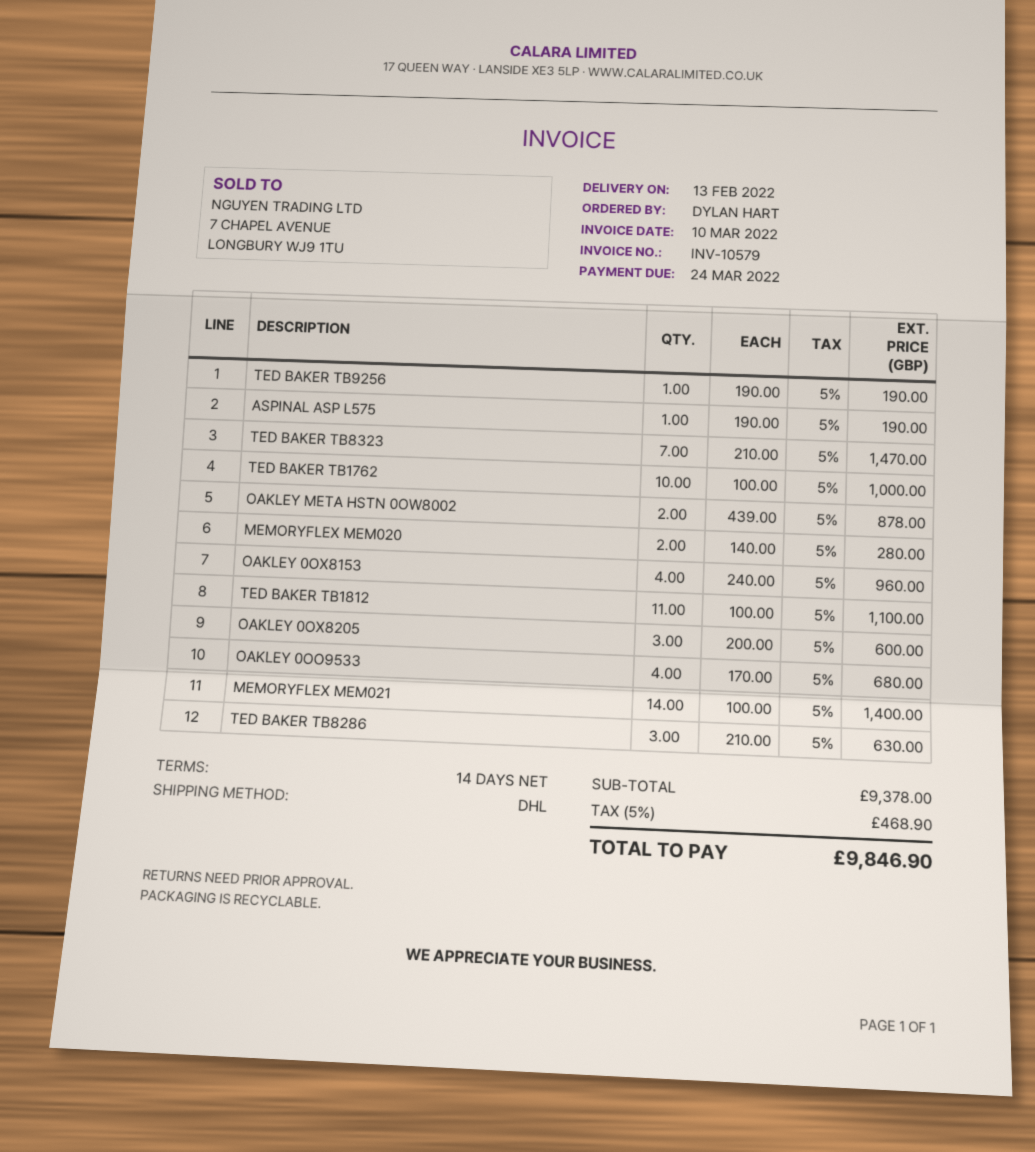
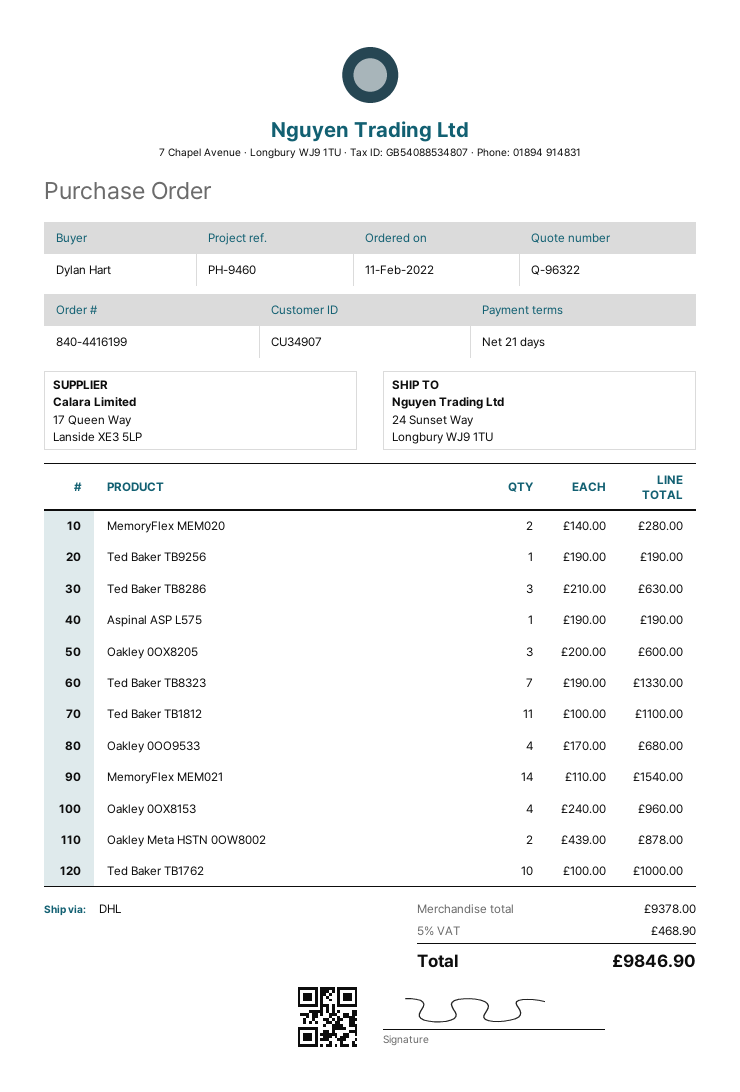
payment terms: 14 days -> 21 days
TED BAKER TB8323: 7 x 210.00 = 1470.00 -> 7 x 190.00 = 1330.00
MEMORYFLEX MEM021: 14 x 100.00 = 1400.00 -> 14 x 110.00 = 1540.00

